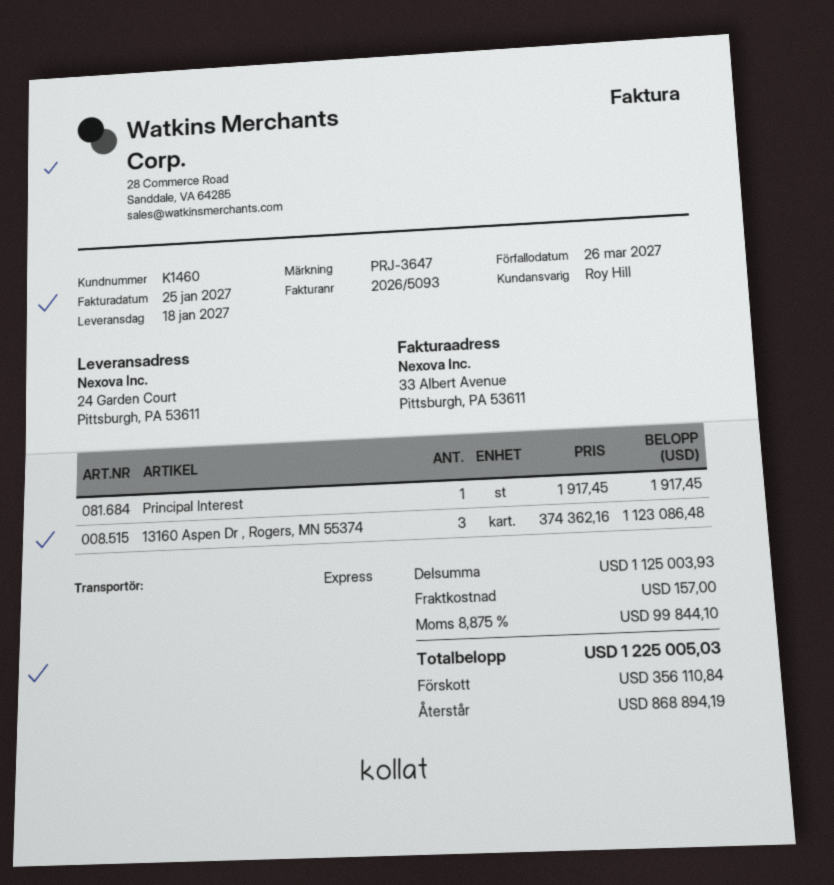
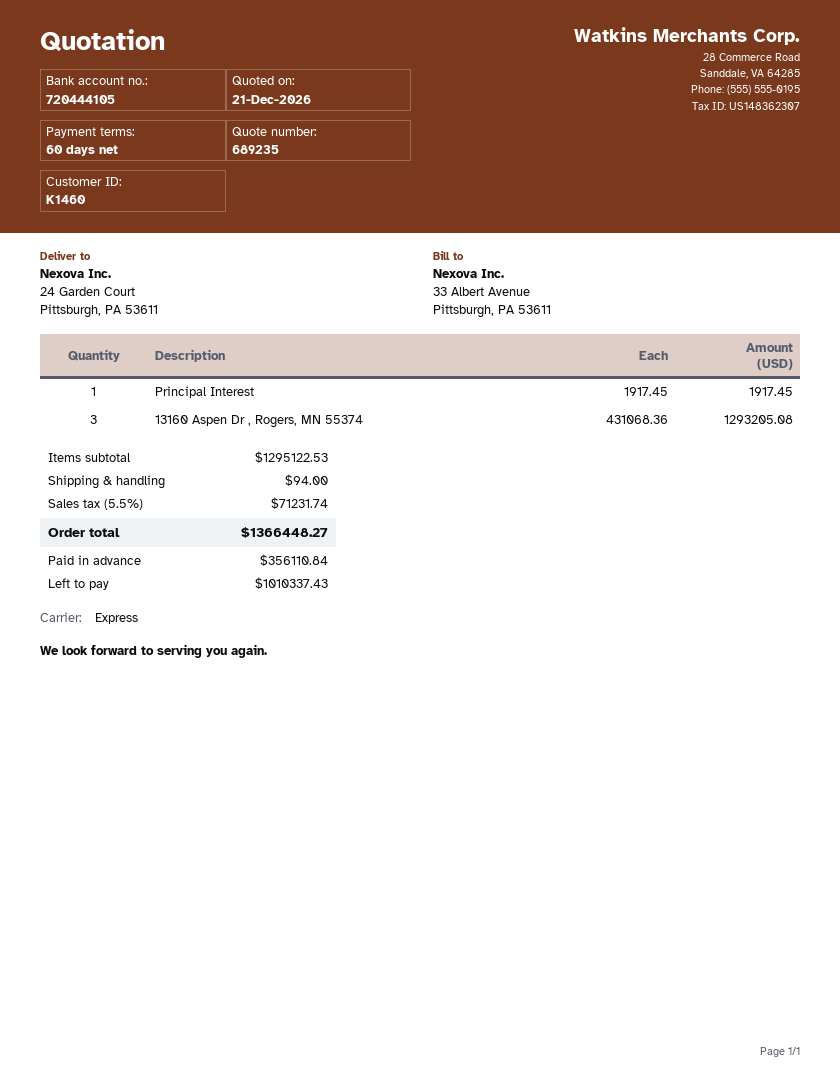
13160 Aspen Dr , Rogers, MN 55374: 3 x 374362.16 = 1123086.48 -> 3 x 431068.36 = 1293205.08
subtotal: 1125003.93 -> 1295122.53
shipping: 157.00 -> 94.00
tax: 8.875% = 99844.10 -> 5.5% = 71231.74
total: 1225005.03 -> 1366448.27
balance: 868894.19 -> 1010337.43

